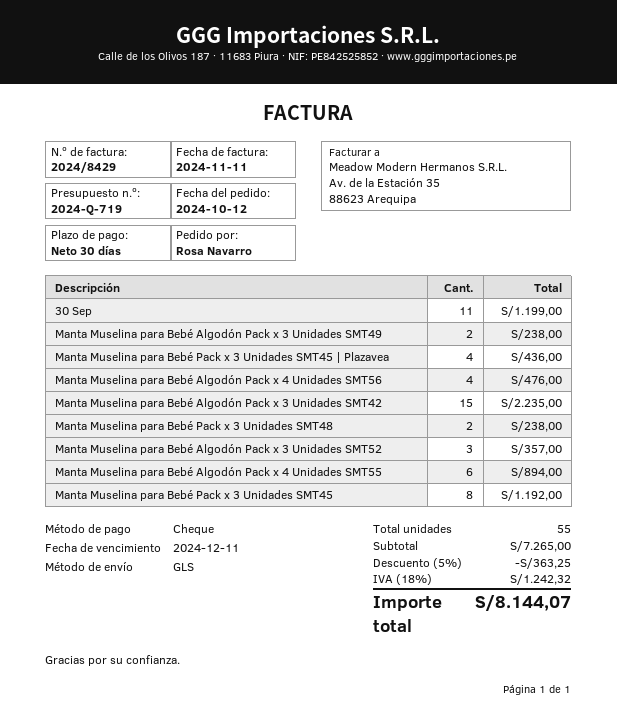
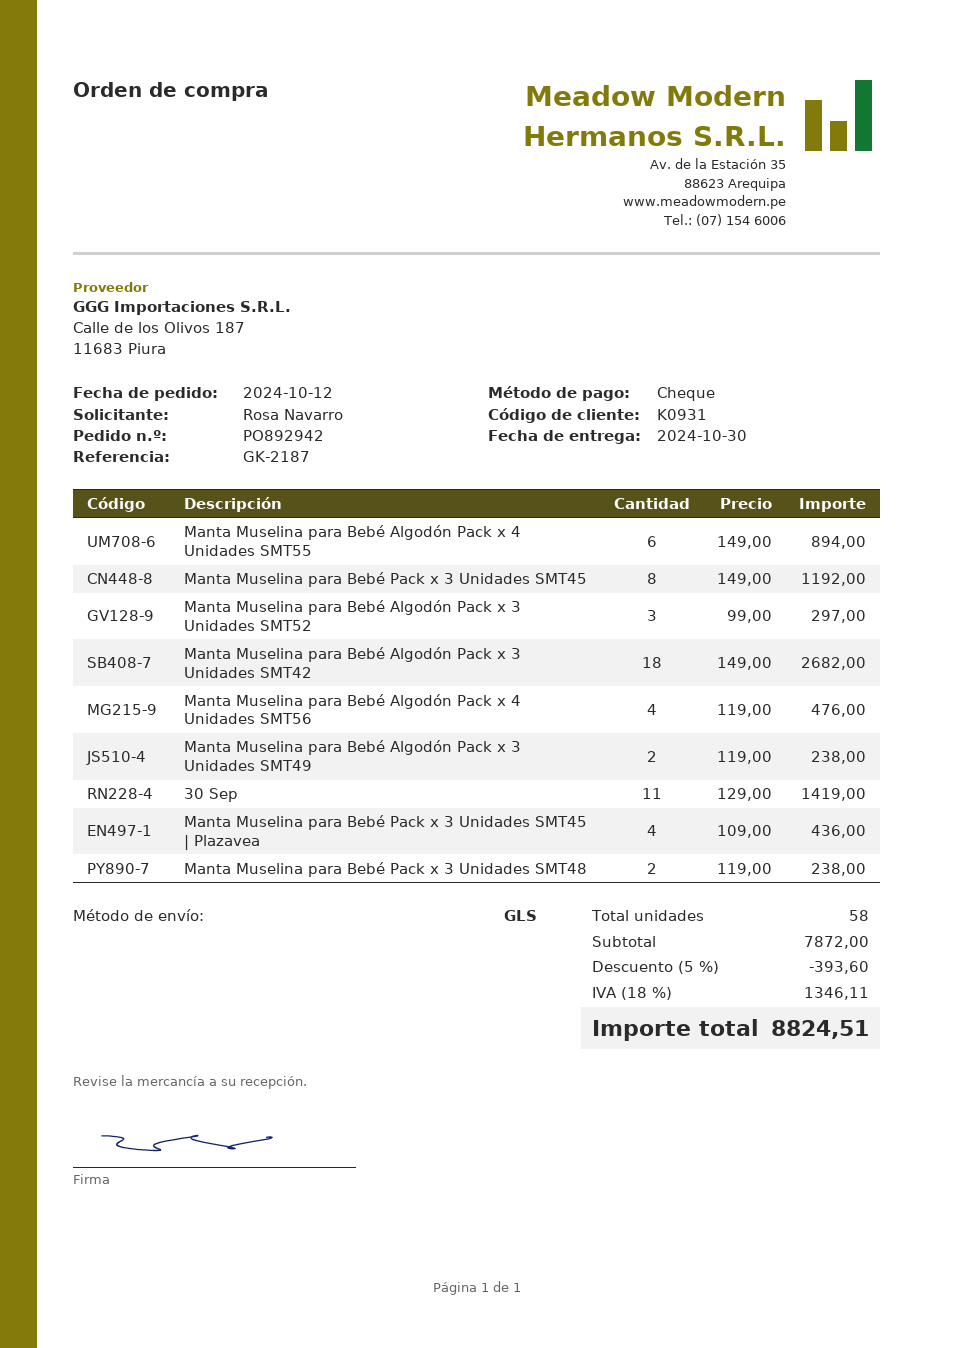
30 Sep: 11 for 1199.00 -> 11 for 1419.00
Manta Muselina para Bebé Algodón Pack x 3 Unidades SMT42: 15 for 2235.00 -> 18 for 2682.00
Manta Muselina para Bebé Algodón Pack x 3 Unidades SMT52: 3 for 357.00 -> 3 for 297.00
total quantity: 55 -> 58
subtotal: 7265.00 -> 7872.00
discount: 5% = 363.25 -> 5% = 393.60
tax: 18% = 1242.32 -> 18% = 1346.11
total: 8144.07 -> 8824.51

